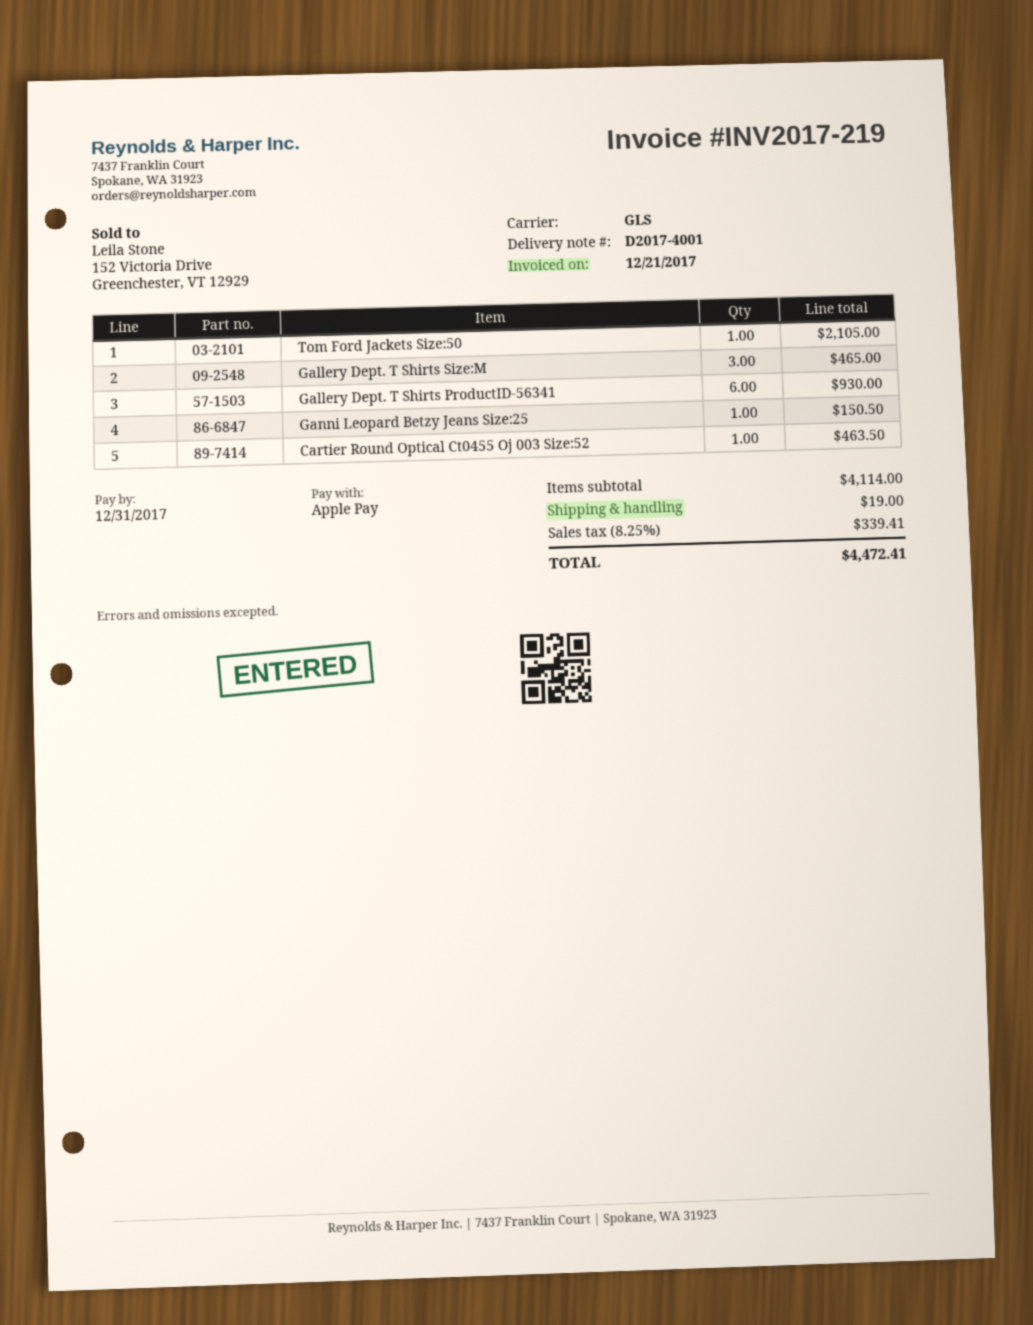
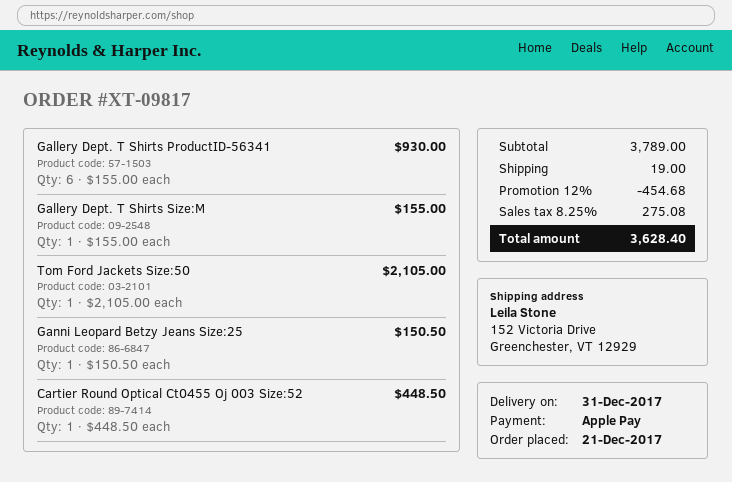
Gallery Dept. T Shirts Size:M: 3 for 465.00 -> 1 for 155.00
Cartier Round Optical Ct0455 Oj 003 Size:52: 1 for 463.50 -> 1 for 448.50
subtotal: 4114.00 -> 3789.00
discount: none -> 12% = 454.68
tax: 8.25% = 339.41 -> 8.25% = 275.08
total: 4472.41 -> 3628.40

